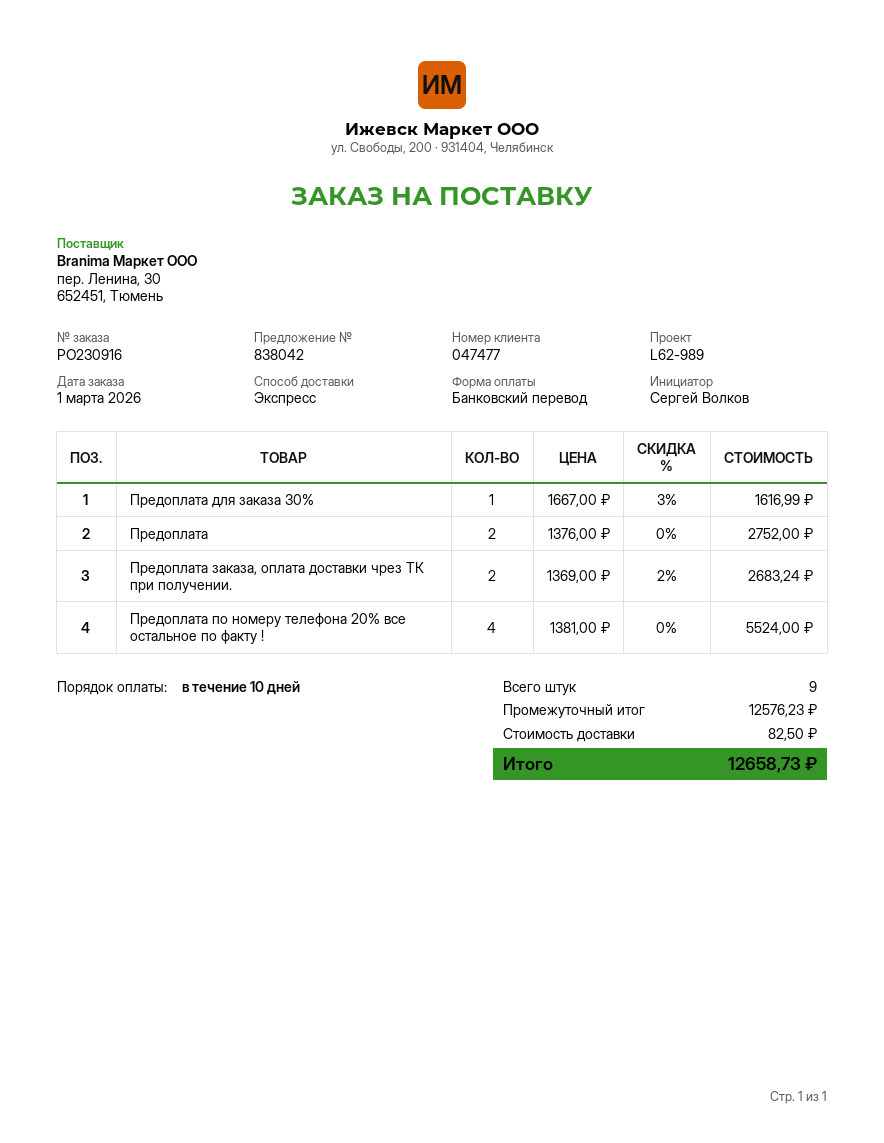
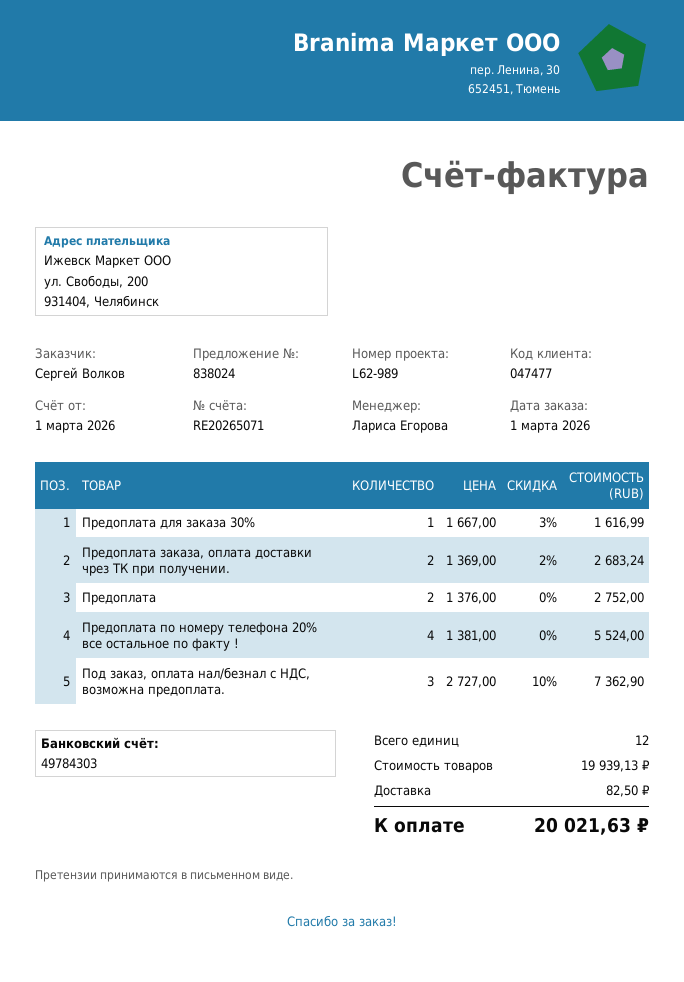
quote number: 838042 -> 838024
Под заказ, оплата нал/безнал с НДС, возможна предоплата.: none -> 3 x 2727.00 - 10% = 7362.90
total quantity: 9 -> 12
subtotal: 12576.23 -> 19939.13
total: 12658.73 -> 20021.63

